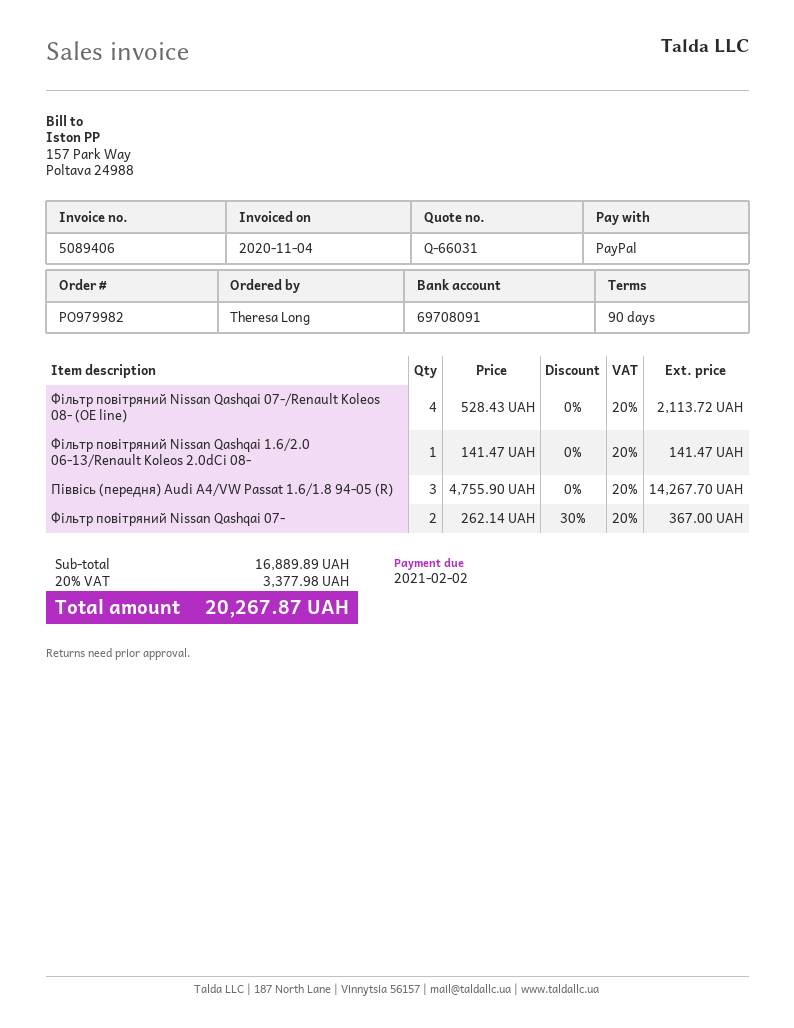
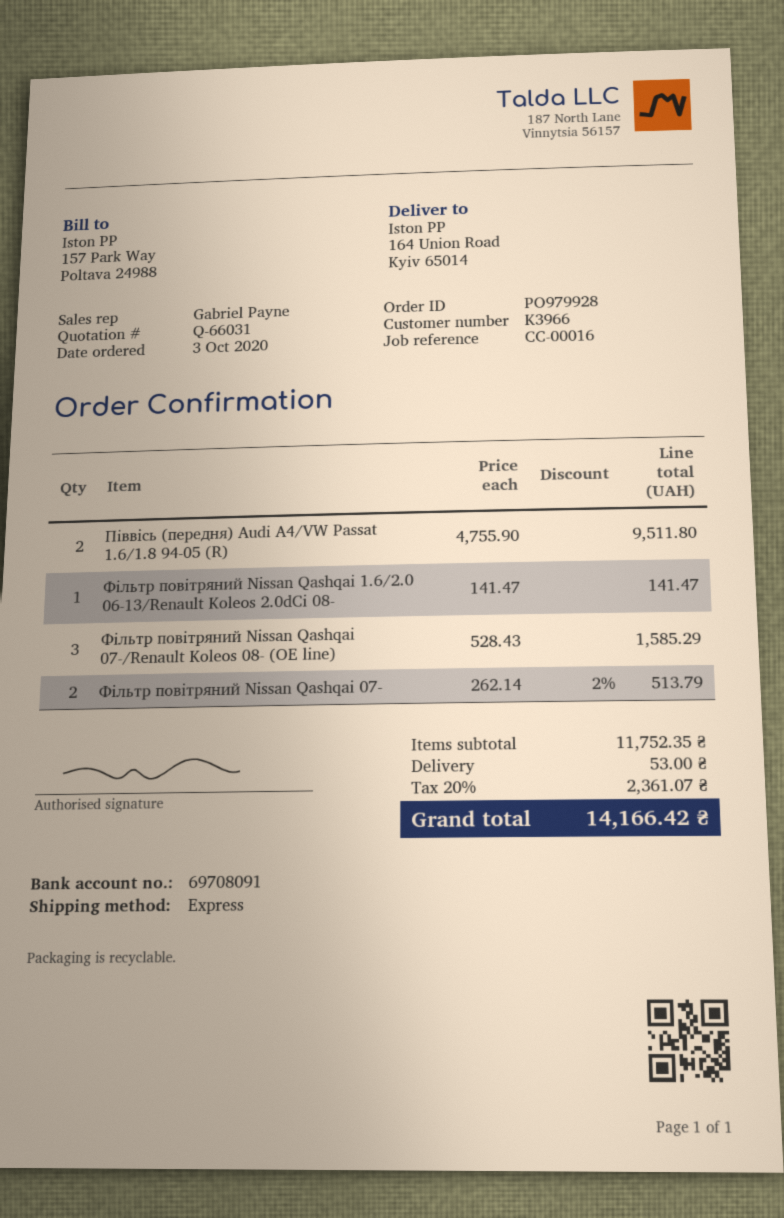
order number: PO979982 -> PO979928
Фільтр повітряний Nissan Qashqai 07-/Renault Koleos 08- (OE line): 4 x 528.43 = 2113.72 -> 3 x 528.43 = 1585.29
Піввісь (передня) Audi A4/VW Passat 1.6/1.8 94-05 (R): 3 x 4755.90 = 14267.70 -> 2 x 4755.90 = 9511.80
Фільтр повітряний Nissan Qashqai 07-: 2 x 262.14 - 30% = 367.00 -> 2 x 262.14 - 2% = 513.79
subtotal: 16889.89 -> 11752.35
shipping: none -> 53.00
tax: 20% = 3377.98 -> 20% = 2361.07
total: 20267.87 -> 14166.42

